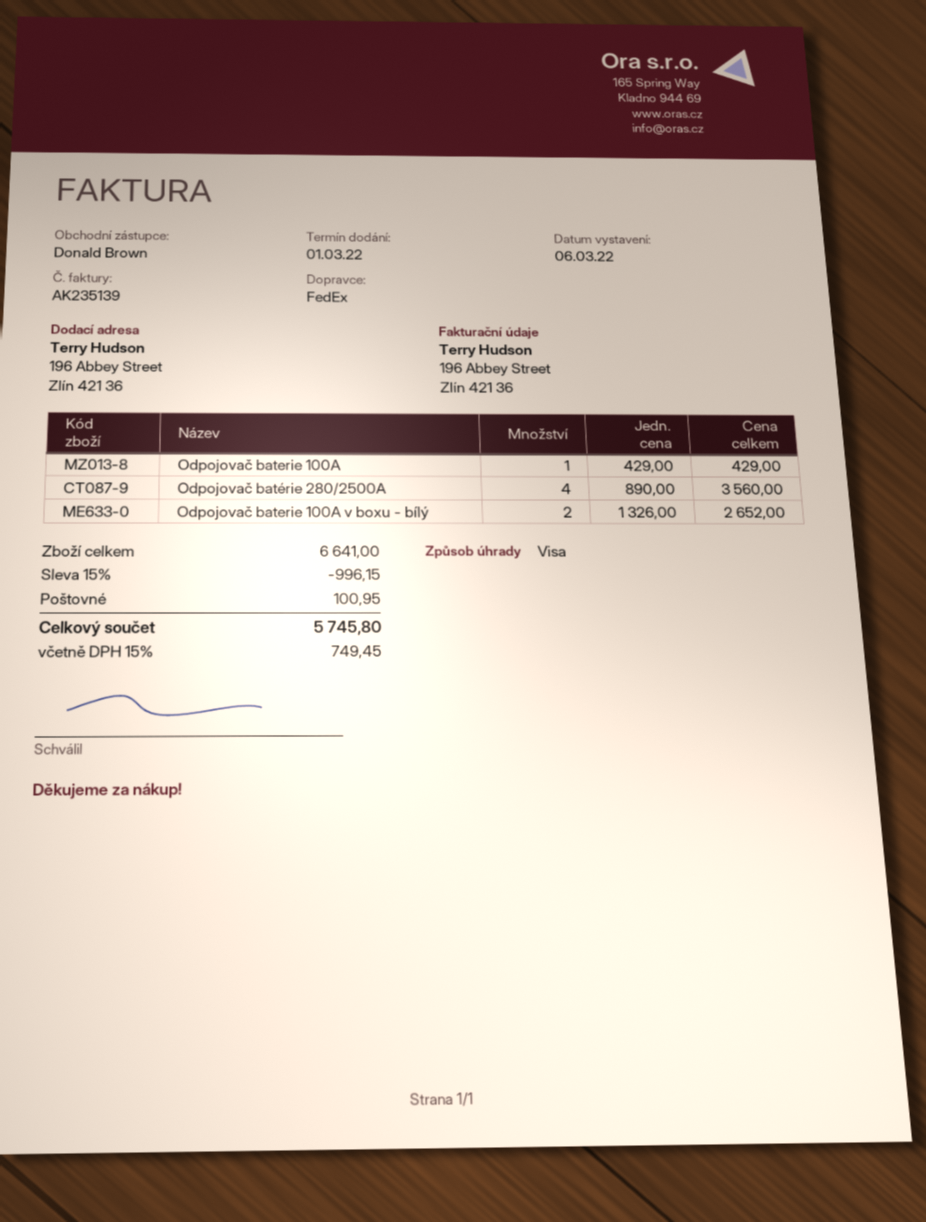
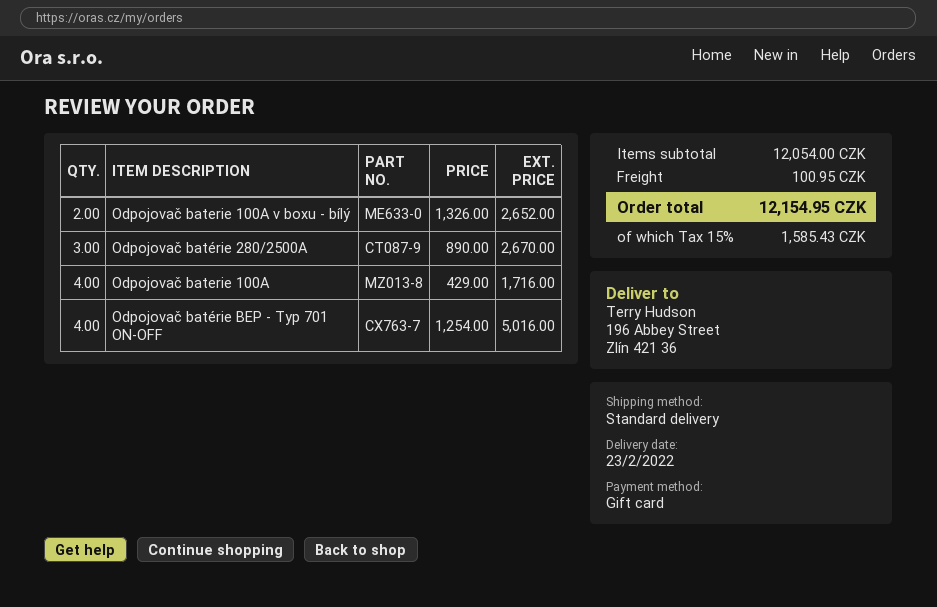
delivery date: 2022-03-01 -> 2022-02-23
payment method: Visa -> gift card
shipping method: FedEx -> standard
Odpojovač baterie 100A: 1 x 429.00 = 429.00 -> 4 x 429.00 = 1716.00
Odpojovač batérie 280/2500A: 4 x 890.00 = 3560.00 -> 3 x 890.00 = 2670.00
Odpojovač batérie BEP - Typ 701 ON-OFF: none -> 4 x 1254.00 = 5016.00
subtotal: 6641.00 -> 12054.00
discount: 15% = 996.15 -> none
tax: 15% = 749.45 -> 15% = 1585.43
total: 5745.80 -> 12154.95

